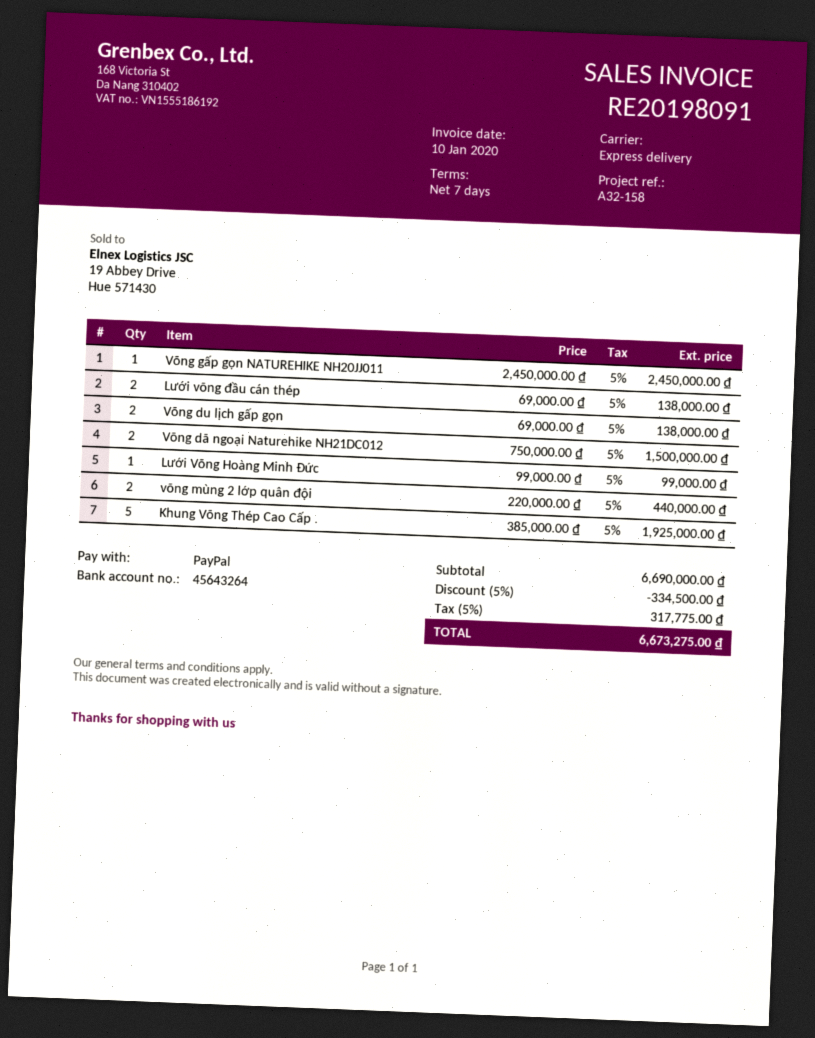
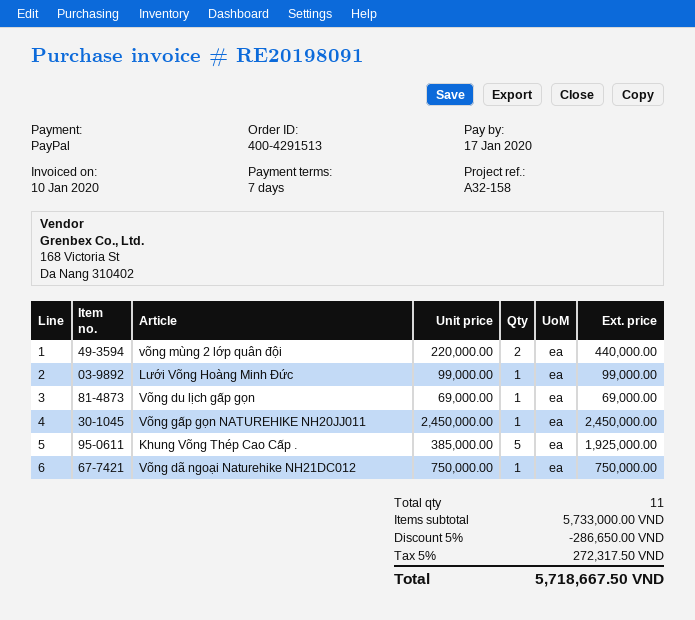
Lưới võng đầu cán thép: 2 x 69000.00 = 138000.00 -> none
Võng du lịch gấp gọn: 2 x 69000.00 = 138000.00 -> 1 x 69000.00 = 69000.00
Võng dã ngoại Naturehike NH21DC012: 2 x 750000.00 = 1500000.00 -> 1 x 750000.00 = 750000.00
subtotal: 6690000.00 -> 5733000.00
discount: 5% = 334500.00 -> 5% = 286650.00
tax: 5% = 317775.00 -> 5% = 272317.50
total: 6673275.00 -> 5718667.50

